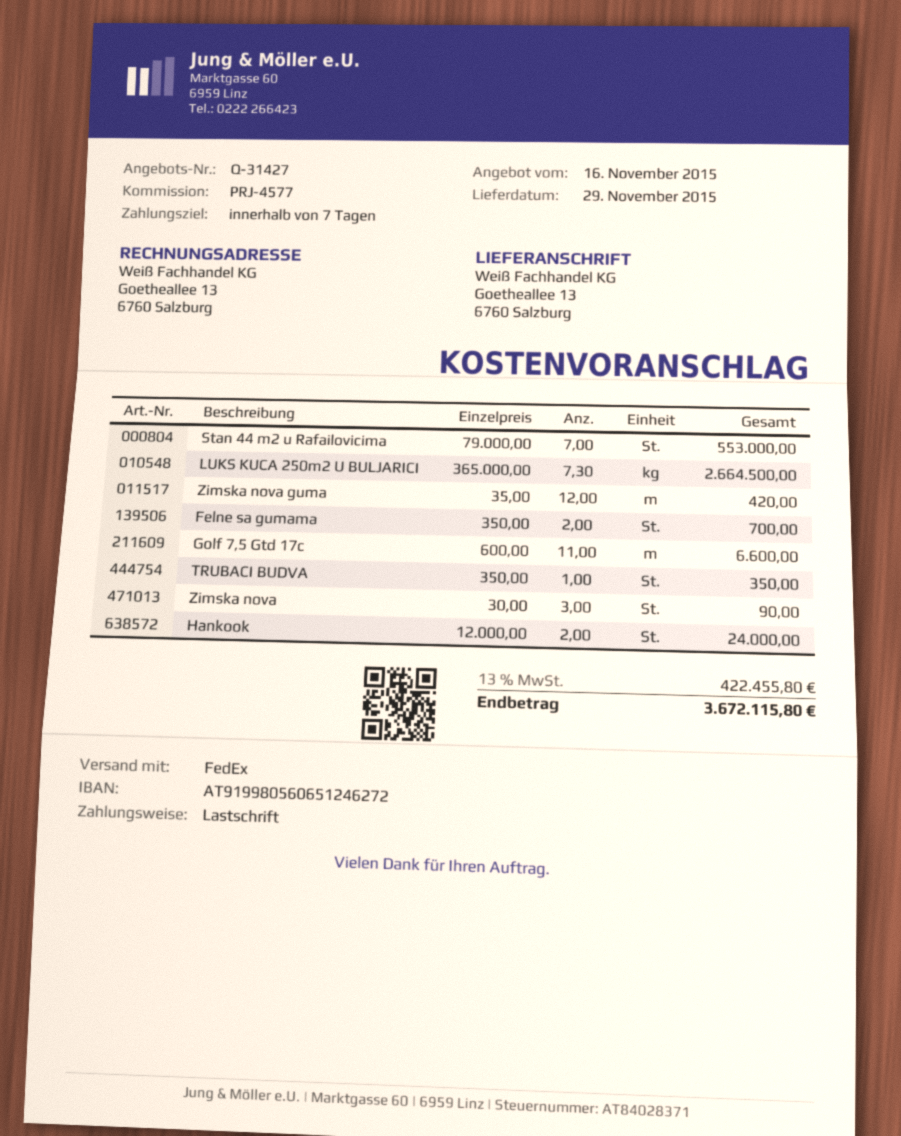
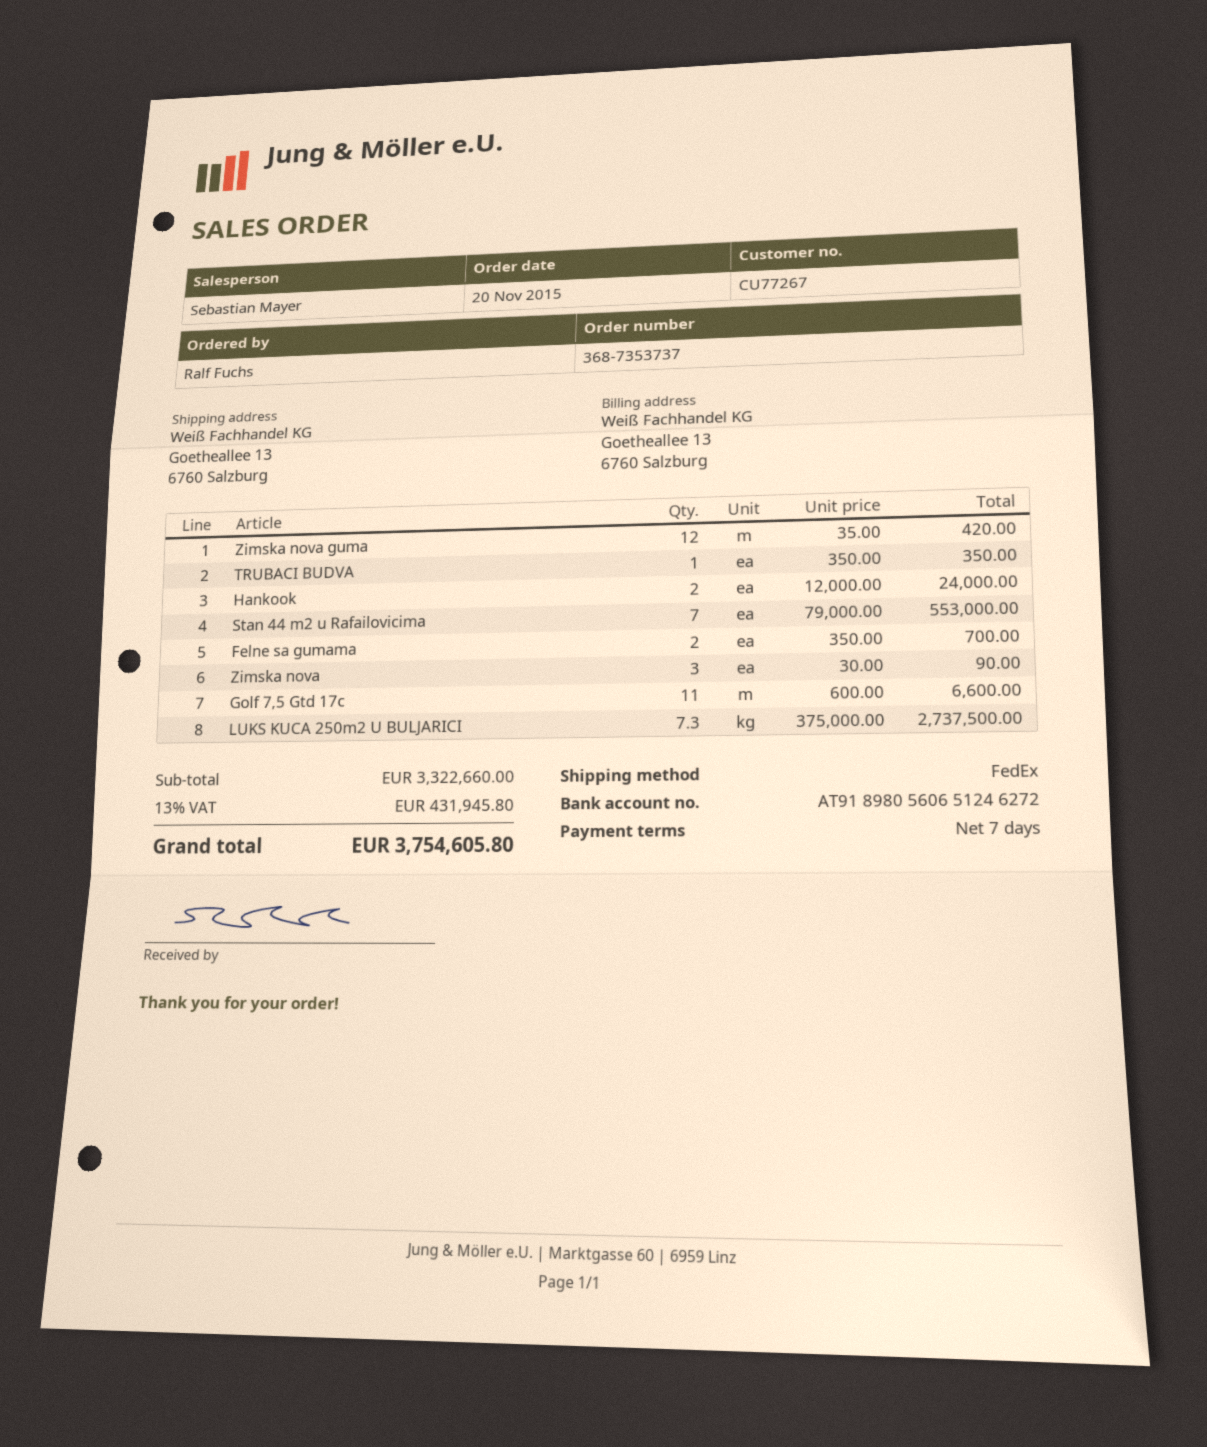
bank account: AT919980560651246272 -> AT918980560651246272
LUKS KUCA 250m2 U BULJARICI: 7.3 x 365000.00 = 2664500.00 -> 7.3 x 375000.00 = 2737500.00
tax: 13% = 422455.80 -> 13% = 431945.80
total: 3672115.80 -> 3754605.80

